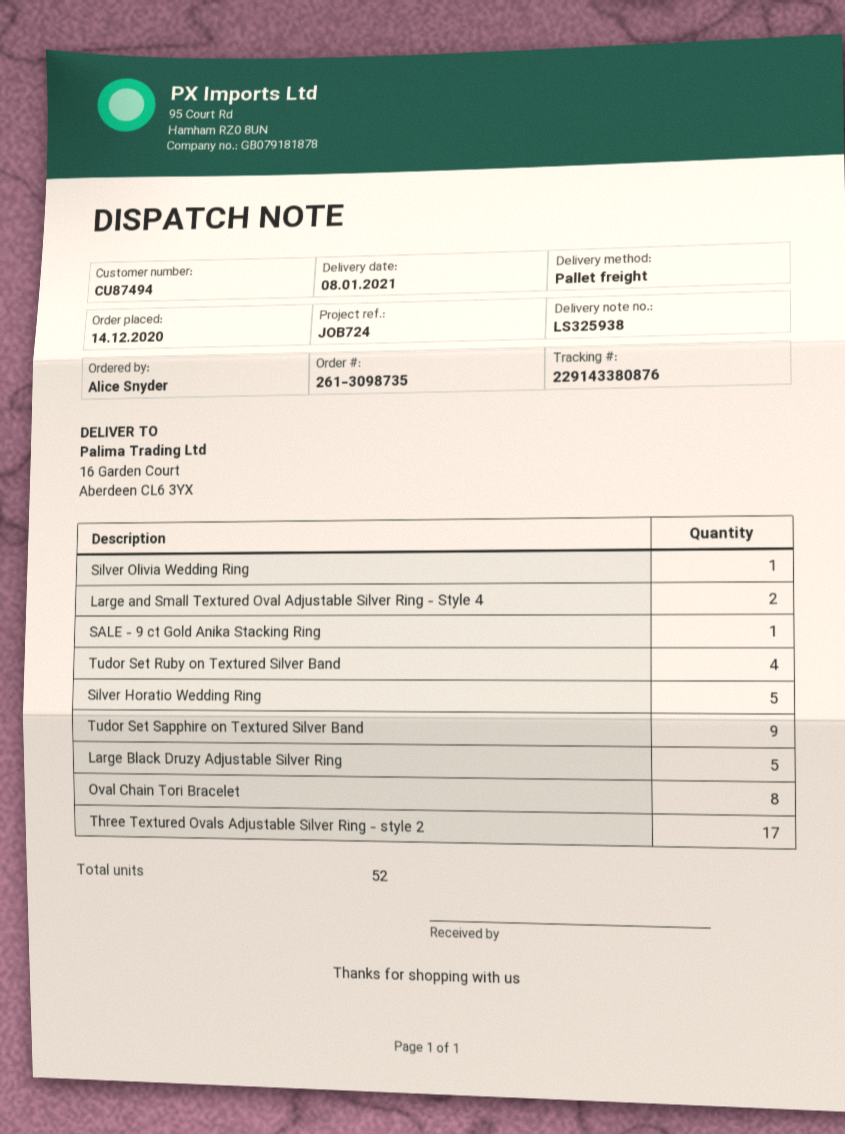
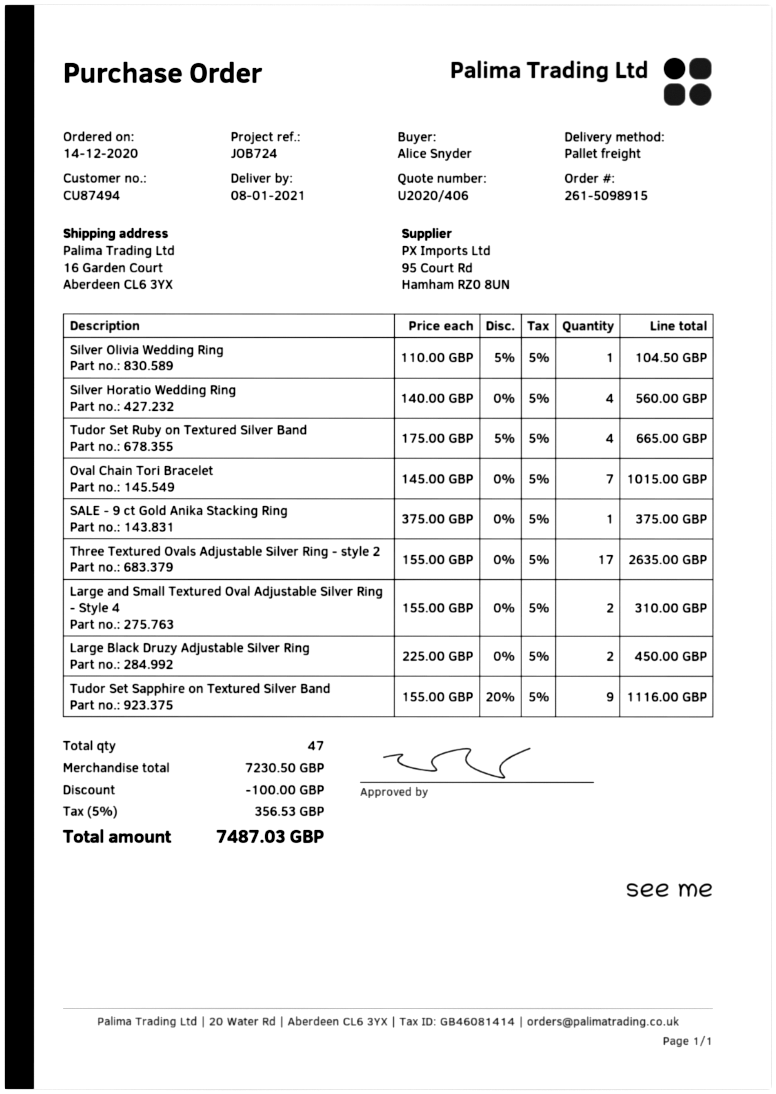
order number: 261-3098735 -> 261-5098915
Silver Horatio Wedding Ring: 5 -> 4
Large Black Druzy Adjustable Silver Ring: 5 -> 2
Oval Chain Tori Bracelet: 8 -> 7
total quantity: 52 -> 47

